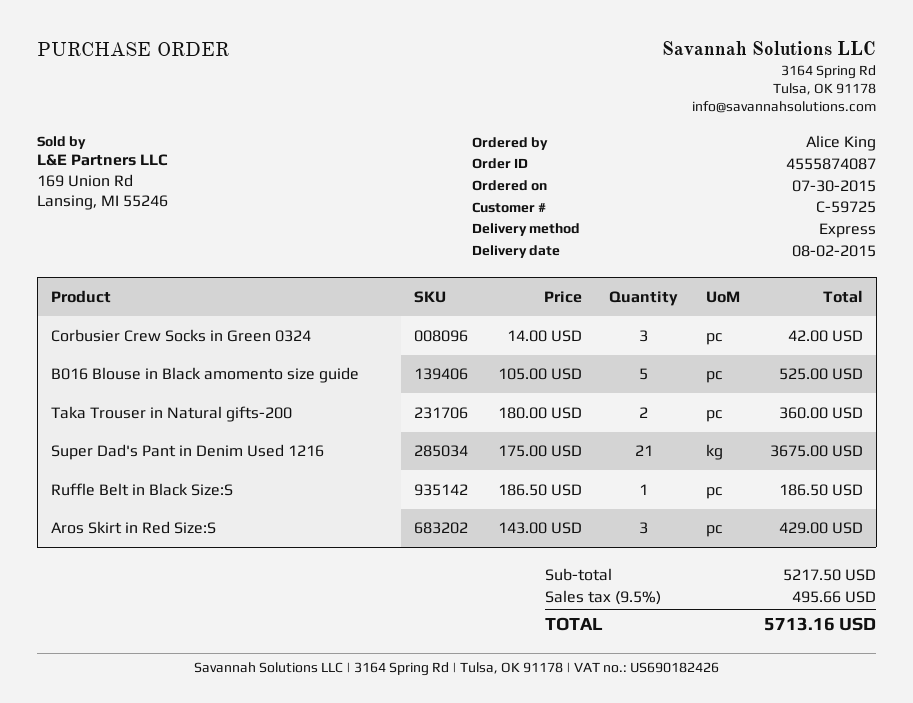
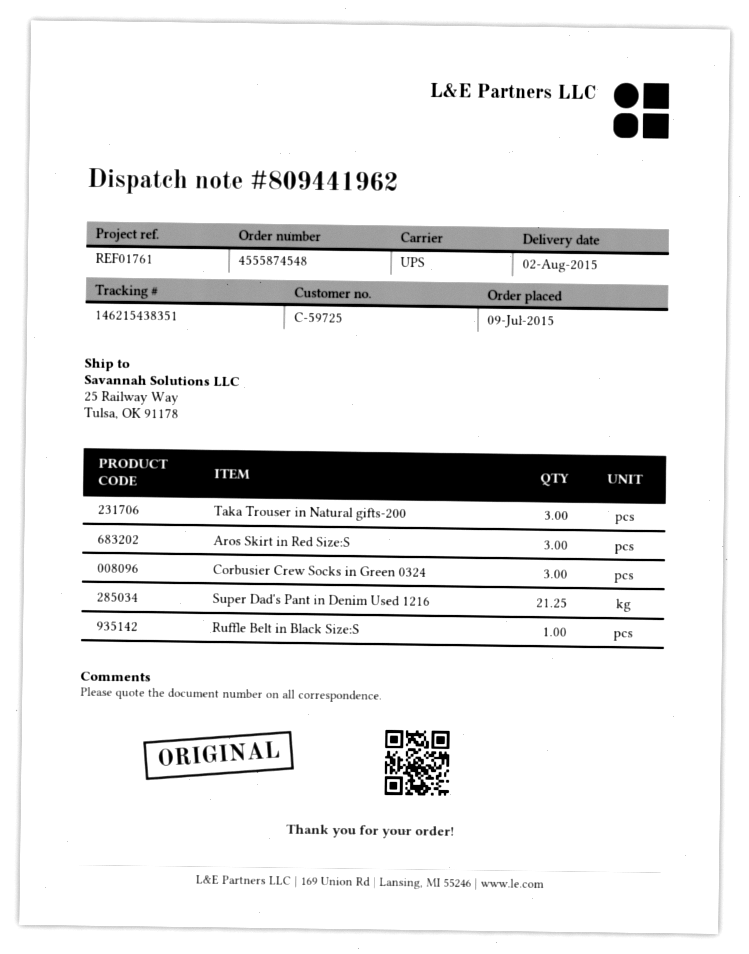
order number: 4555874087 -> 4555874548
order date: 2015-07-30 -> 2015-07-09
shipping method: express -> UPS
B016 Blouse in Black amomento size guide: 5 -> none
Taka Trouser in Natural gifts-200: 2 -> 3
Super Dad's Pant in Denim Used 1216: 21 -> 21.25

